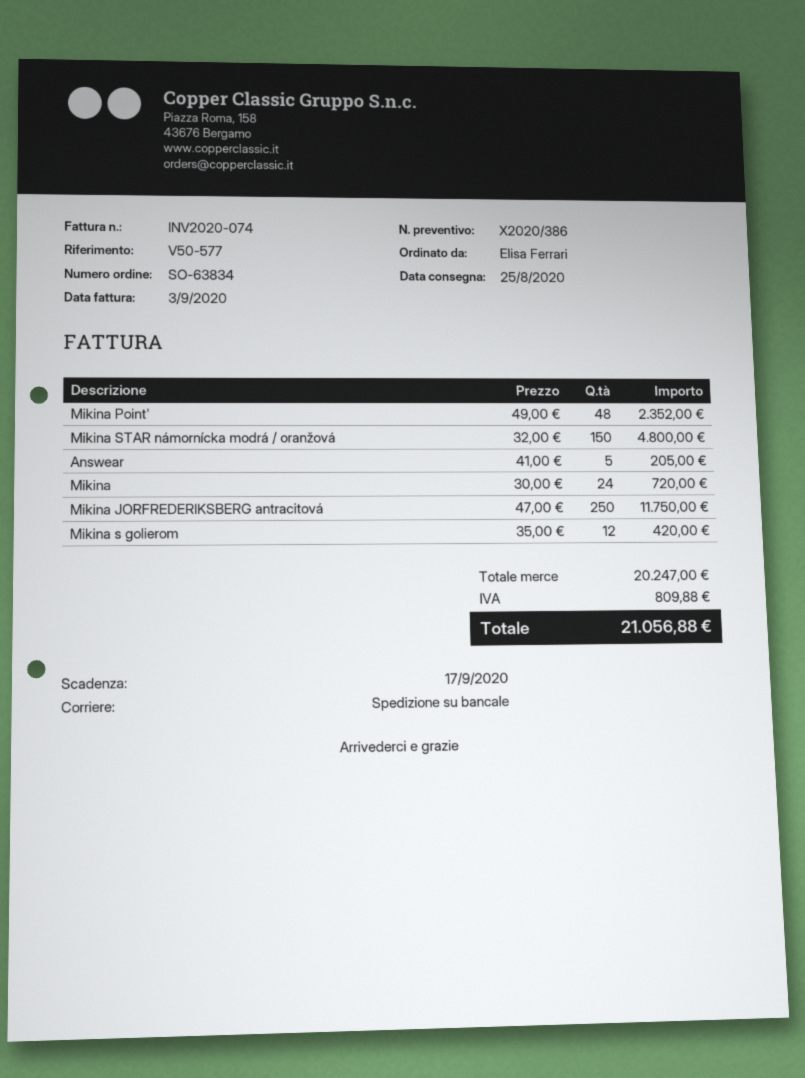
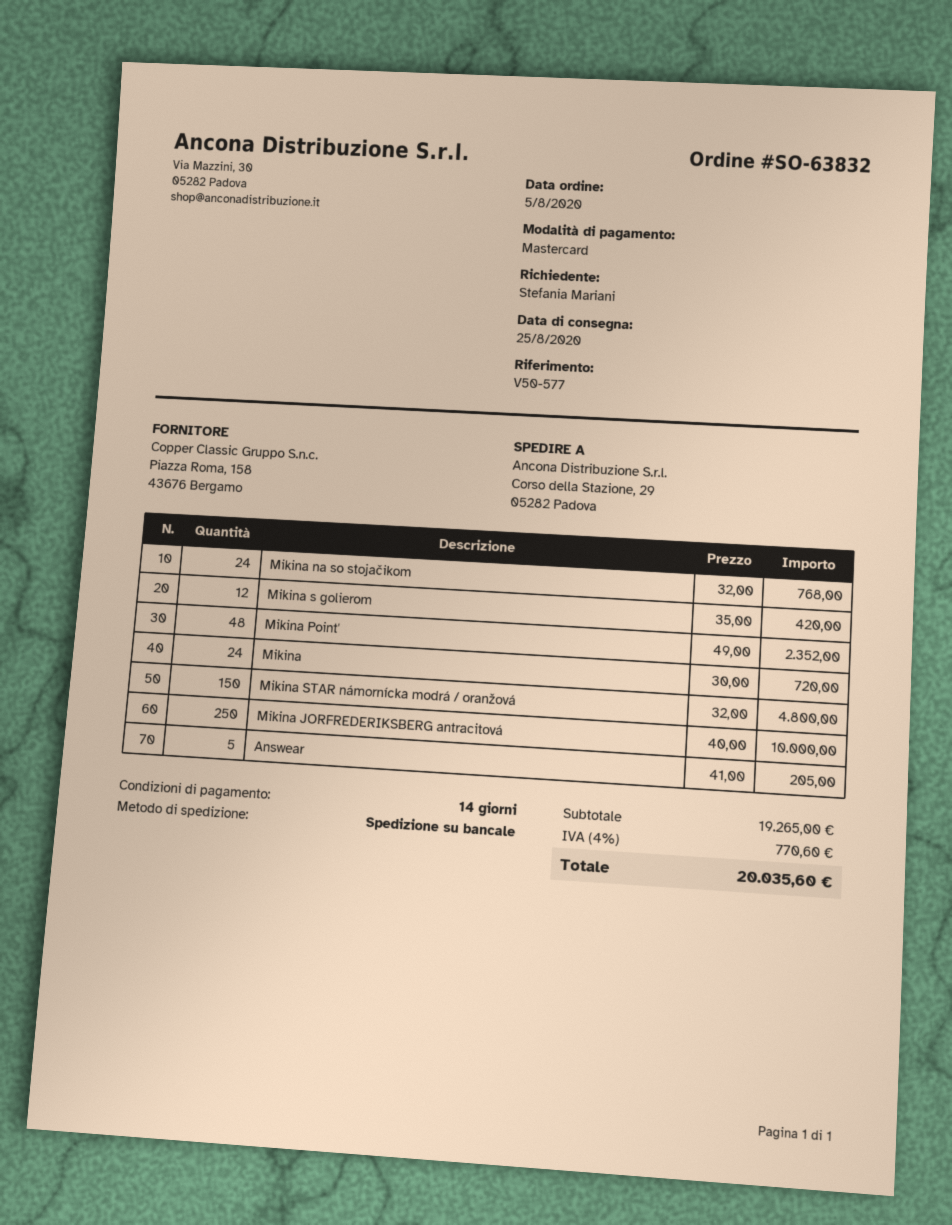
order number: SO-63834 -> SO-63832
ordered by: Elisa Ferrari -> Stefania Mariani
Mikina JORFREDERIKSBERG antracitová: 250 x 47.00 = 11750.00 -> 250 x 40.00 = 10000.00
Mikina na so stojačikom: none -> 24 x 32.00 = 768.00
subtotal: 20247.00 -> 19265.00
tax: 809.88 -> 770.60
total: 21056.88 -> 20035.60

